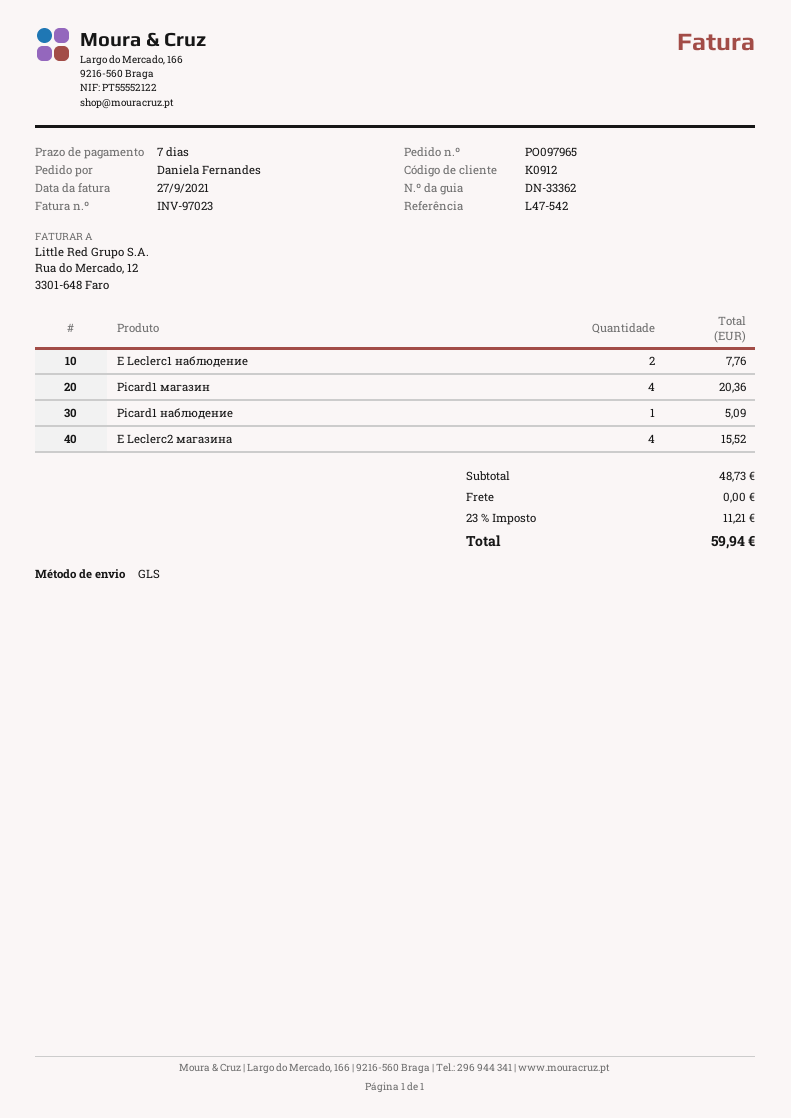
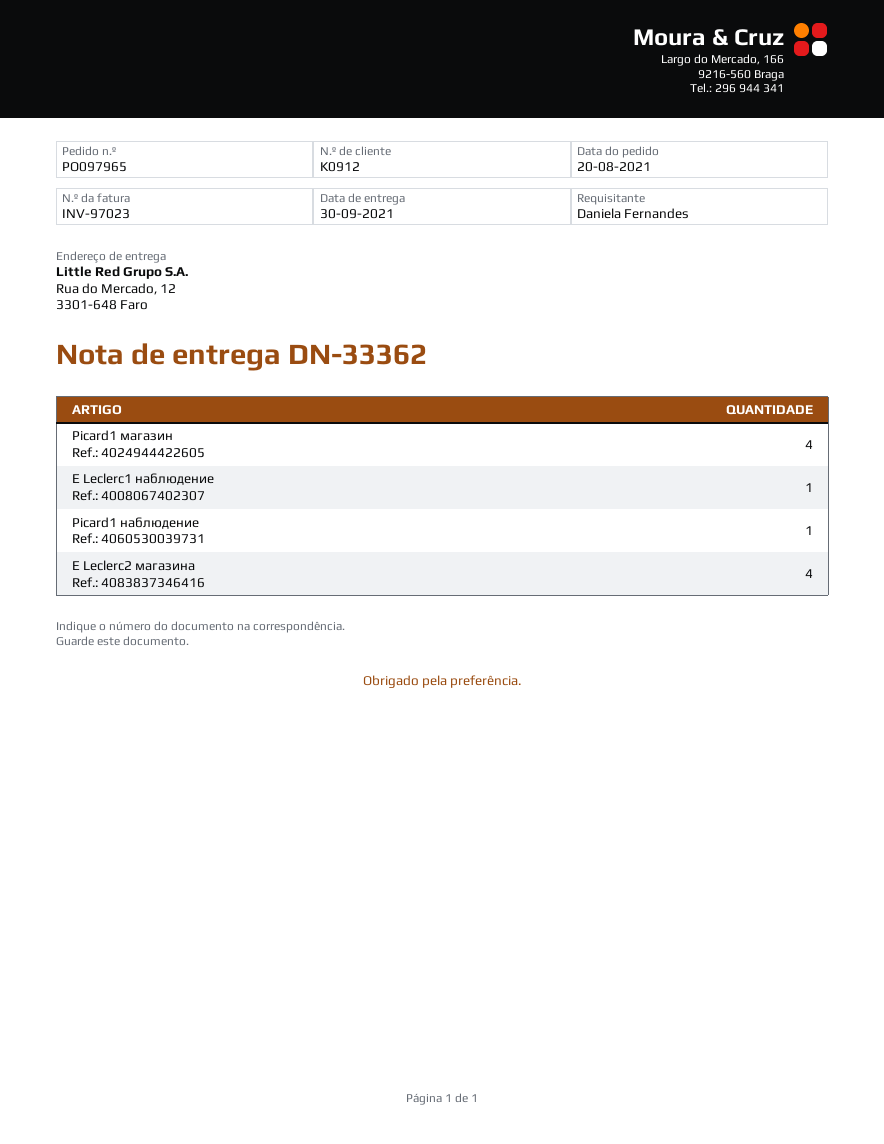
E Leclerc1 наблюдение: 2 -> 1

